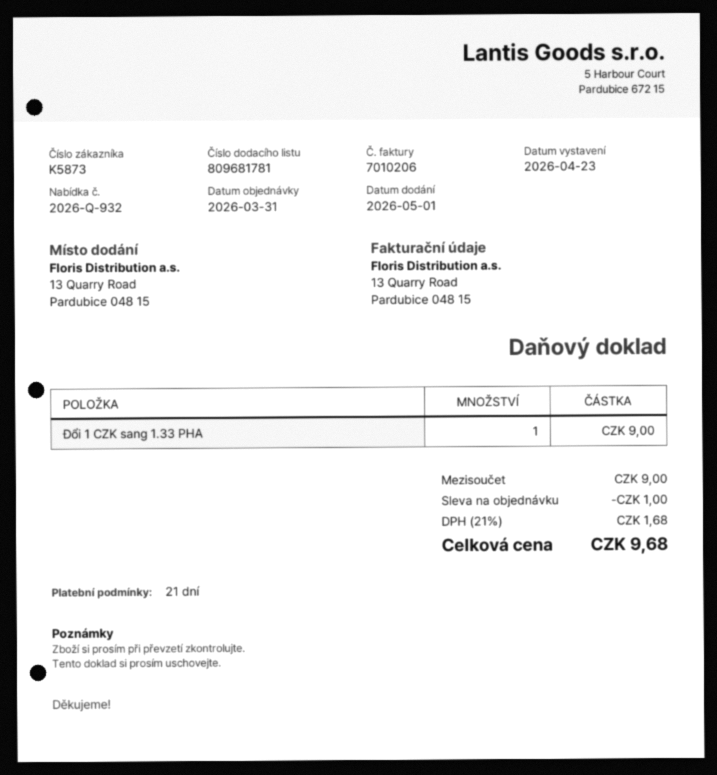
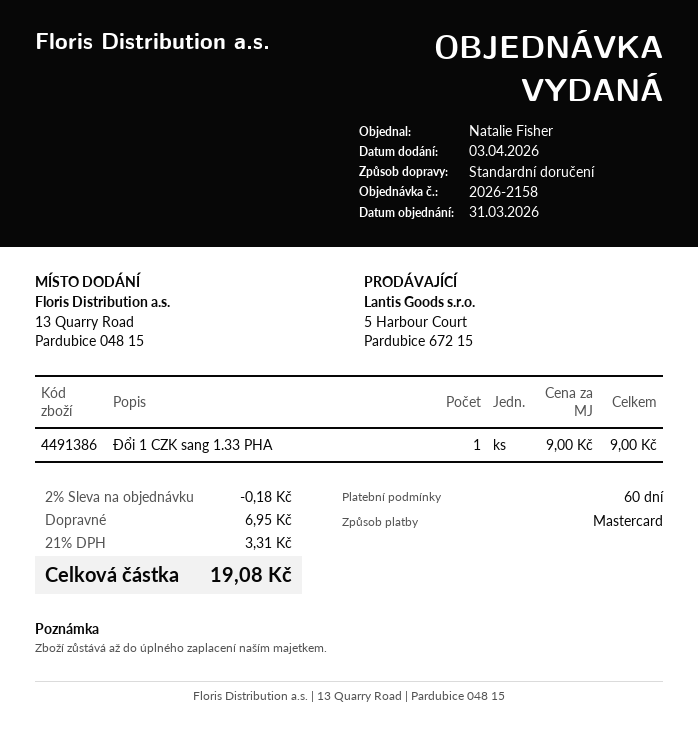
delivery date: 2026-05-01 -> 2026-04-03
payment terms: 21 days -> 60 days
discount: 1.00 -> 0.18
shipping: none -> 6.95
tax: 21% = 1.68 -> 21% = 3.31
total: 9.68 -> 19.08

